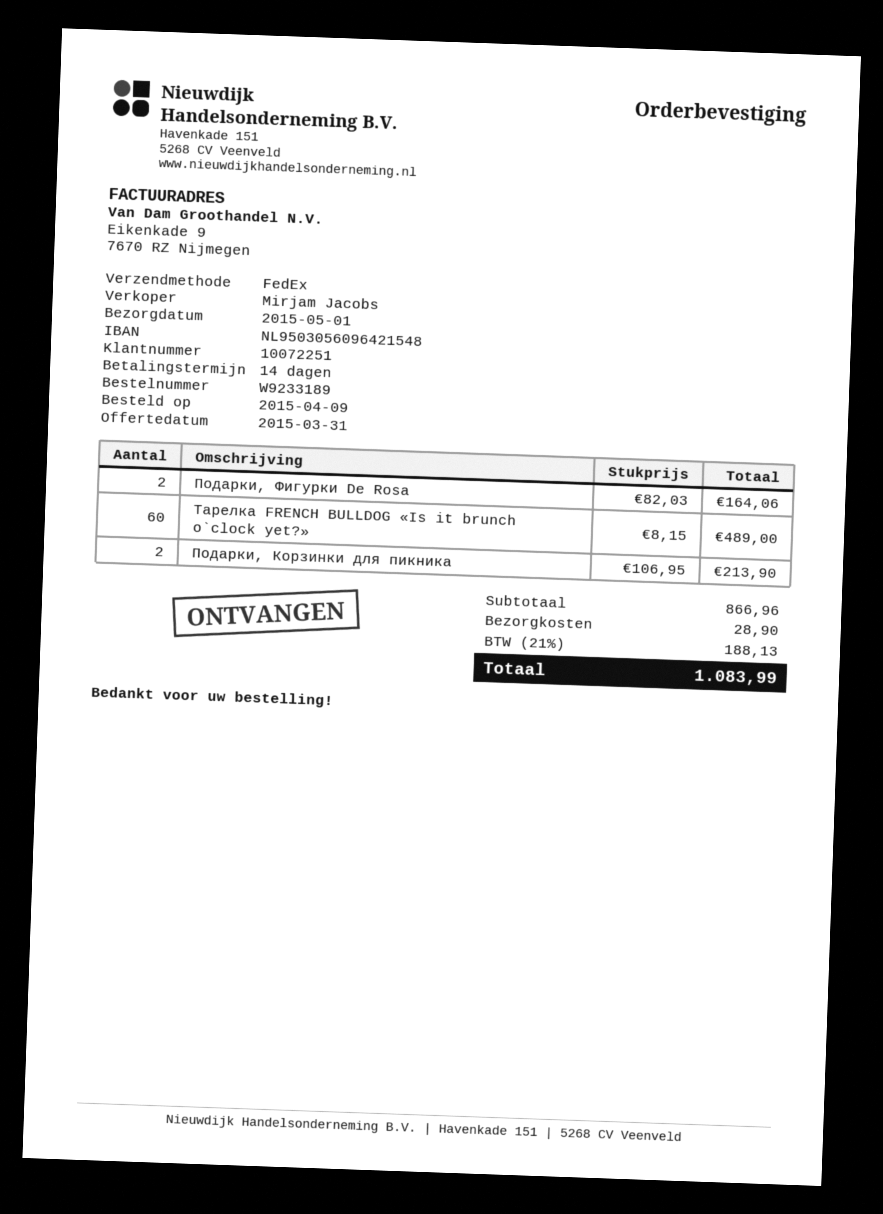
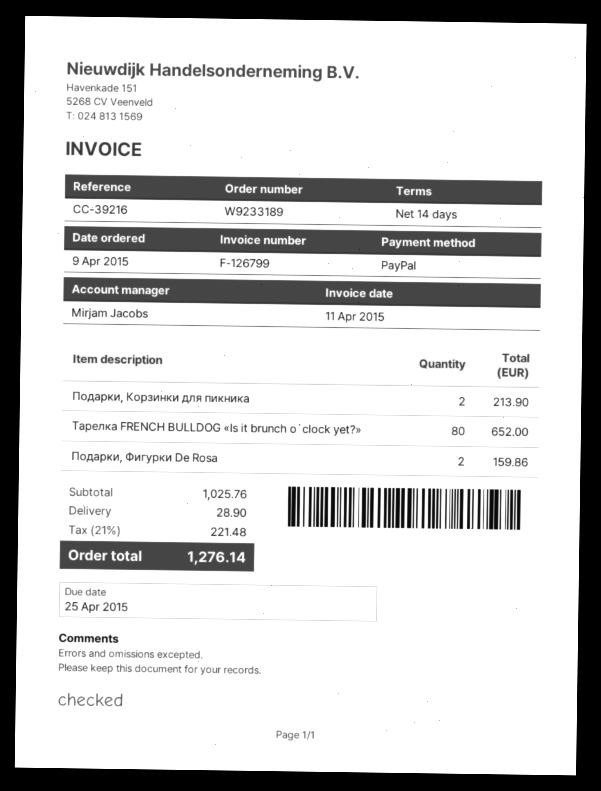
Подарки, Фигурки De Rosa: 2 for 164.06 -> 2 for 159.86
Тарелка FRENCH BULLDOG «Is it brunch o`clock yet?»: 60 for 489.00 -> 80 for 652.00
subtotal: 866.96 -> 1025.76
tax: 21% = 188.13 -> 21% = 221.48
total: 1083.99 -> 1276.14

